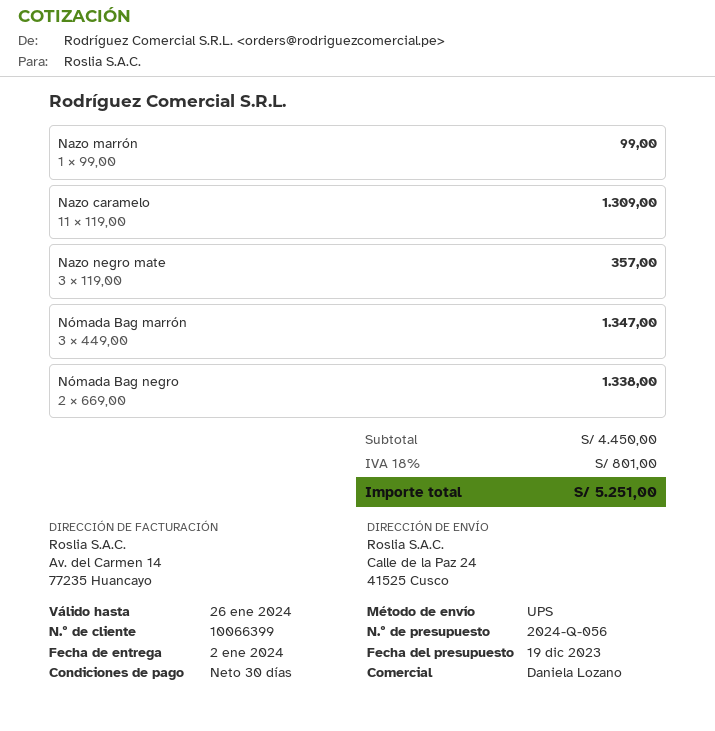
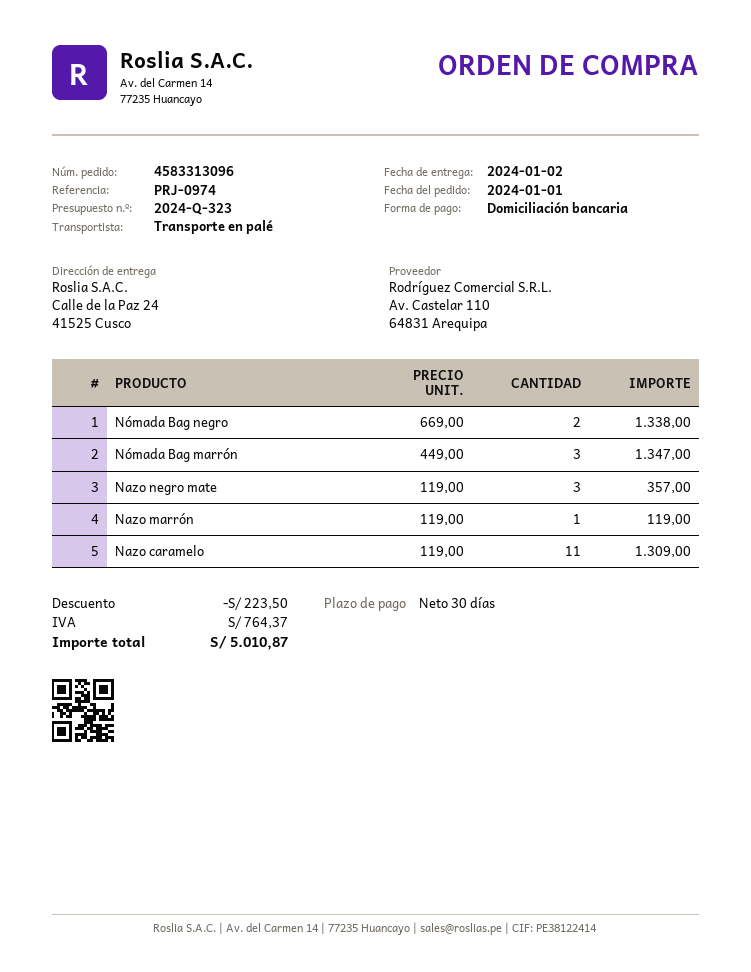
quote number: 2024-Q-056 -> 2024-Q-323
shipping method: UPS -> pallet freight
Nazo marrón: 1 x 99.00 = 99.00 -> 1 x 119.00 = 119.00
discount: none -> 223.50
tax: 801.00 -> 764.37
total: 5251.00 -> 5010.87

